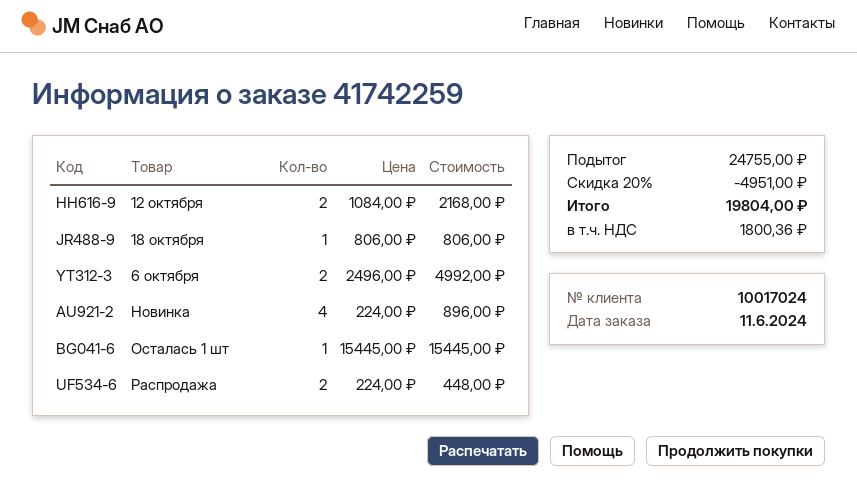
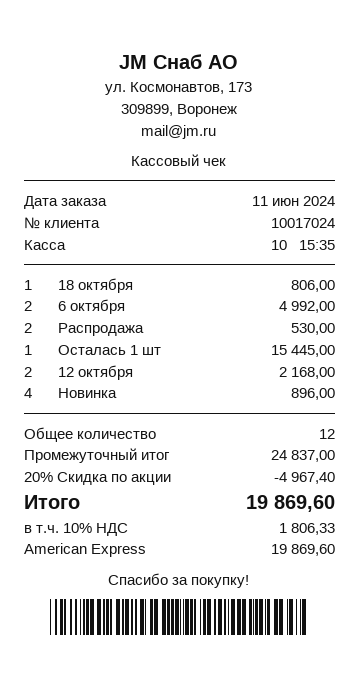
Распродажа: 2 for 448.00 -> 2 for 530.00
subtotal: 24755.00 -> 24837.00
discount: 20% = 4951.00 -> 20% = 4967.40
tax: 1800.36 -> 1806.33
total: 19804.00 -> 19869.60

